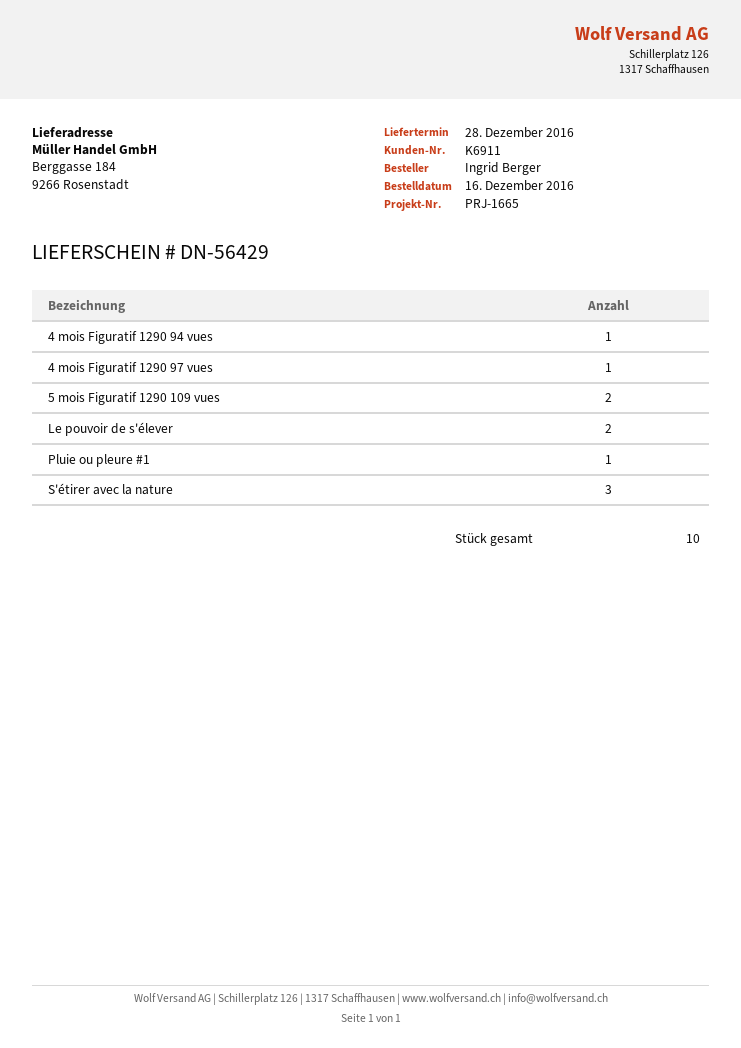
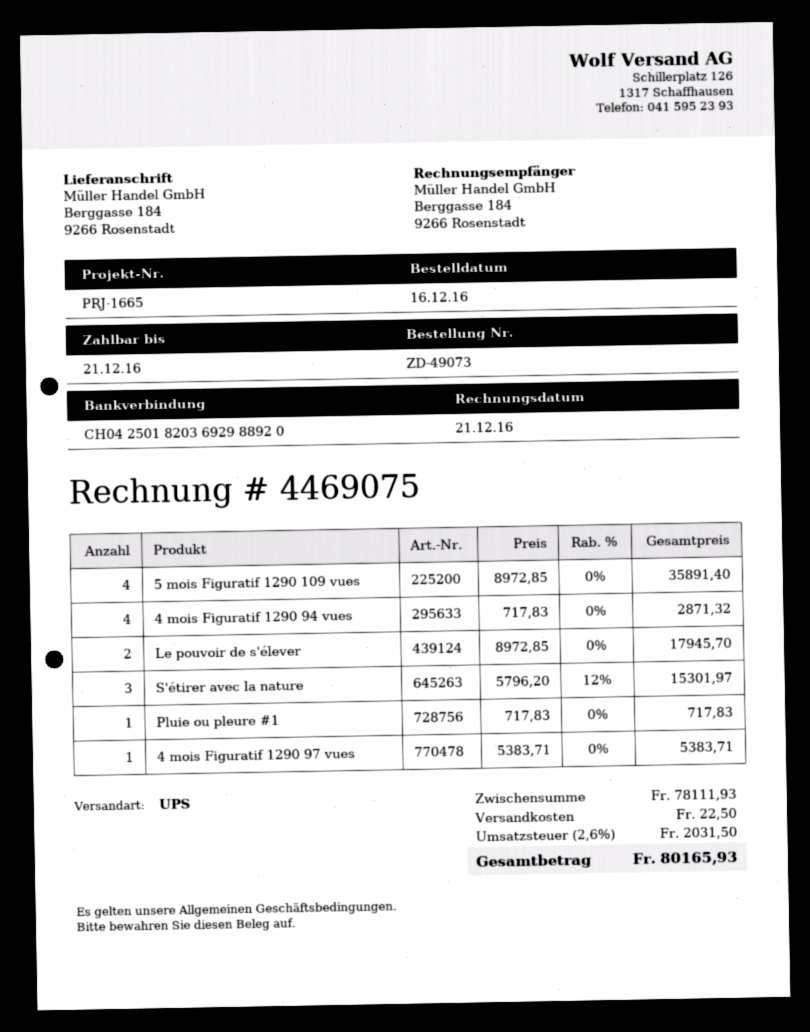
4 mois Figuratif 1290 94 vues: 1 -> 4
5 mois Figuratif 1290 109 vues: 2 -> 4

